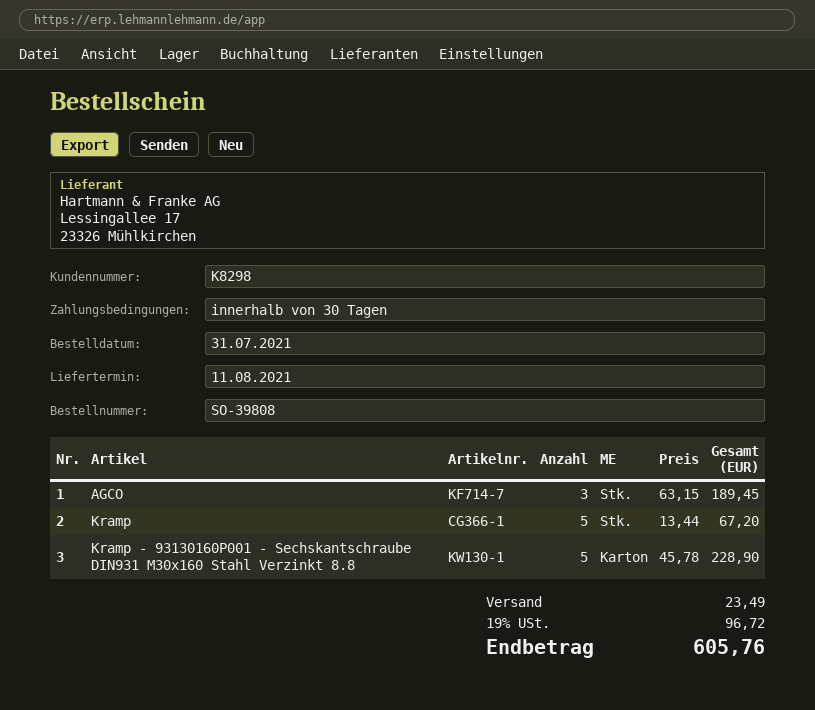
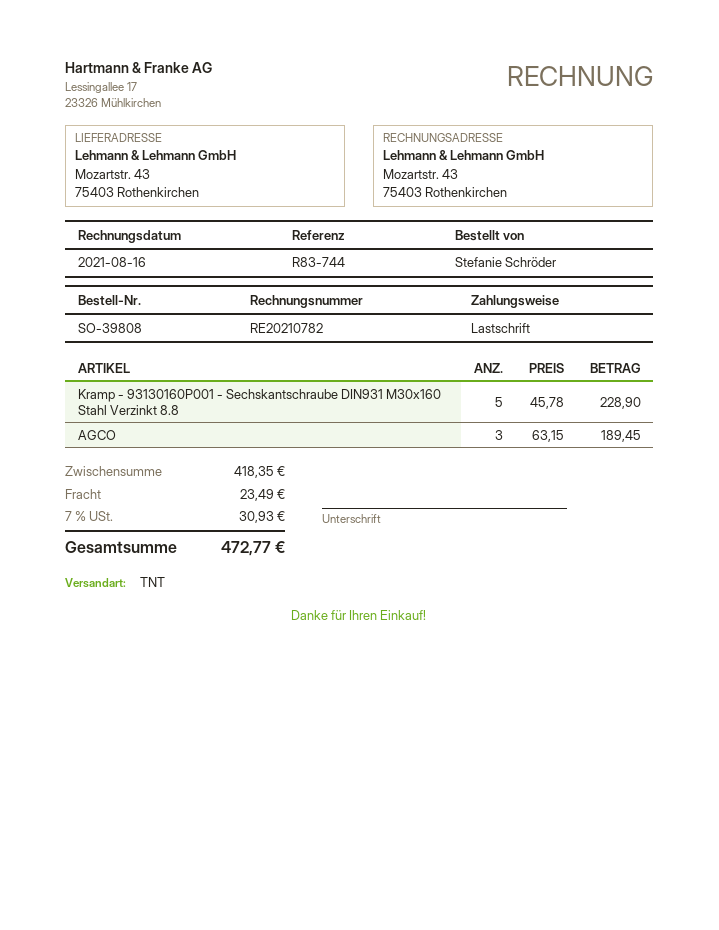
Kramp: 5 x 13.44 = 67.20 -> none
tax: 19% = 96.72 -> 7% = 30.93
total: 605.76 -> 472.77

